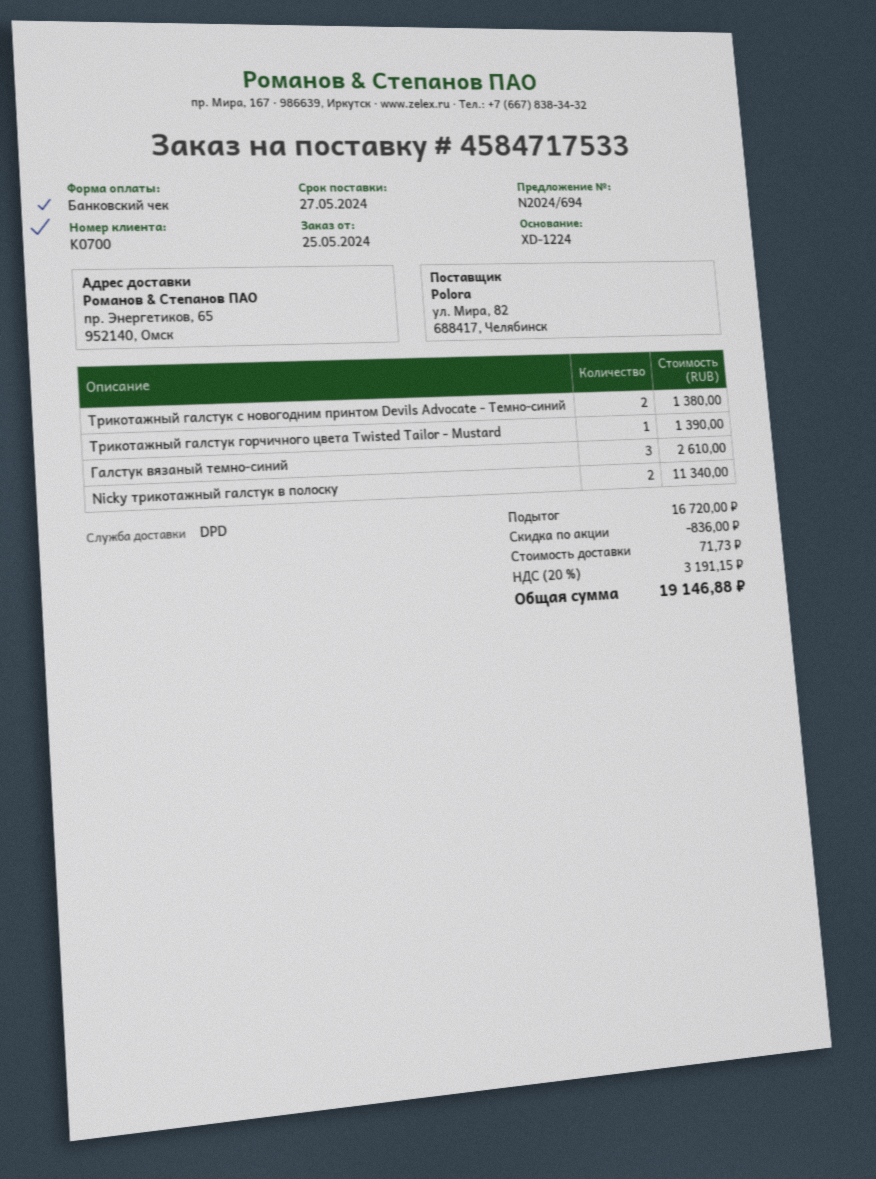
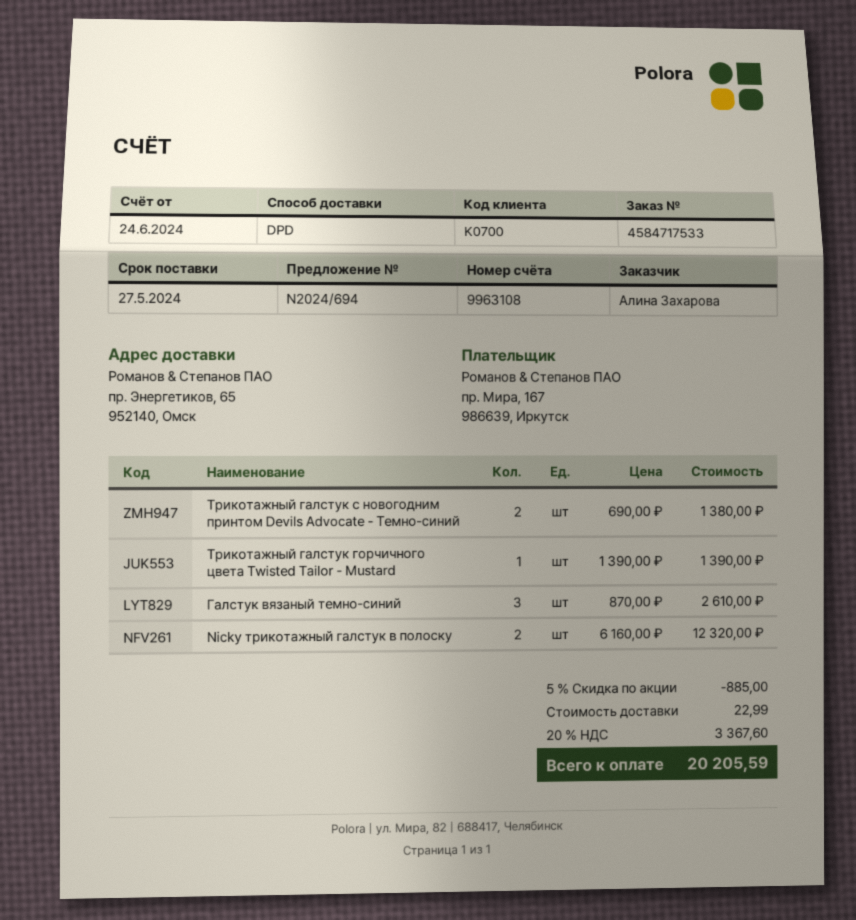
Nicky трикотажный галстук в полоску: 2 for 11340.00 -> 2 for 12320.00
discount: 836.00 -> 885.00
shipping: 71.73 -> 22.99
tax: 20% = 3191.15 -> 20% = 3367.60
total: 19146.88 -> 20205.59

